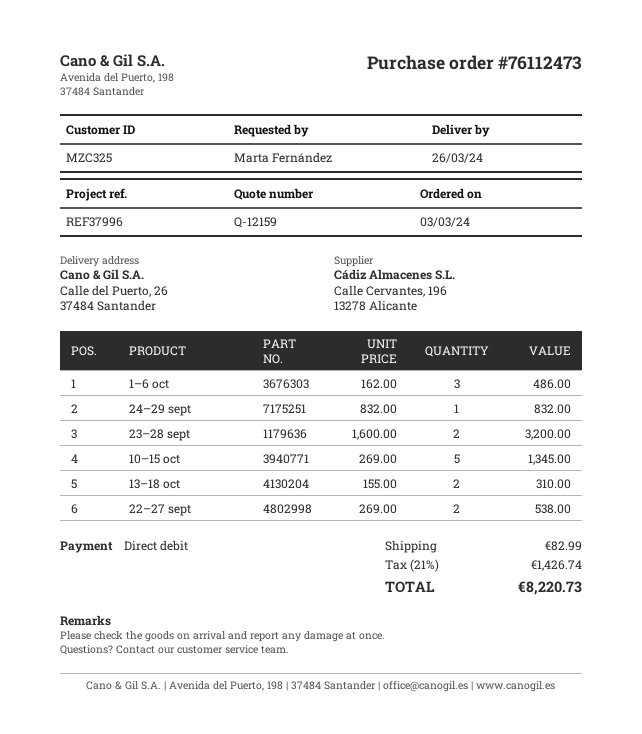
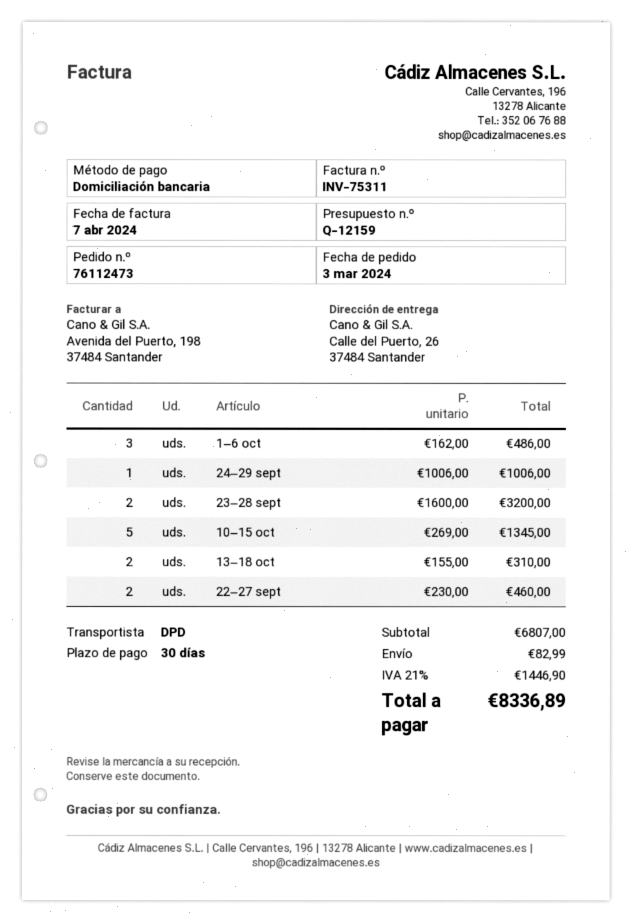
24–29 sept: 1 x 832.00 = 832.00 -> 1 x 1006.00 = 1006.00
22–27 sept: 2 x 269.00 = 538.00 -> 2 x 230.00 = 460.00
tax: 21% = 1426.74 -> 21% = 1446.90
total: 8220.73 -> 8336.89

